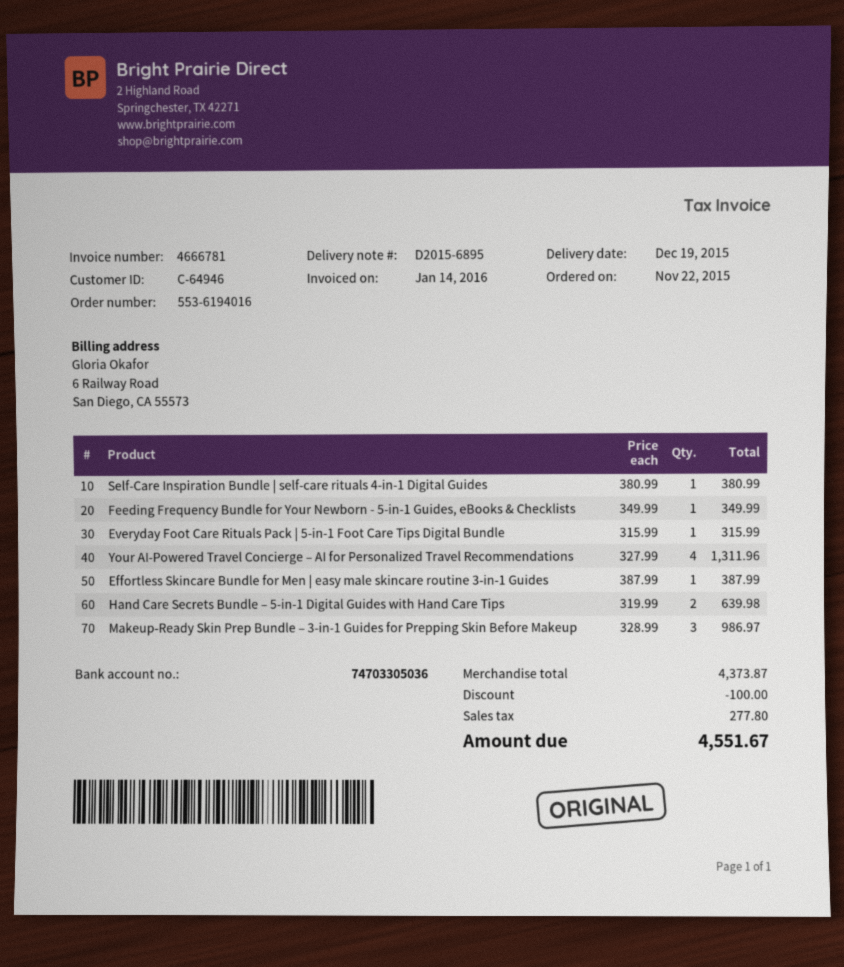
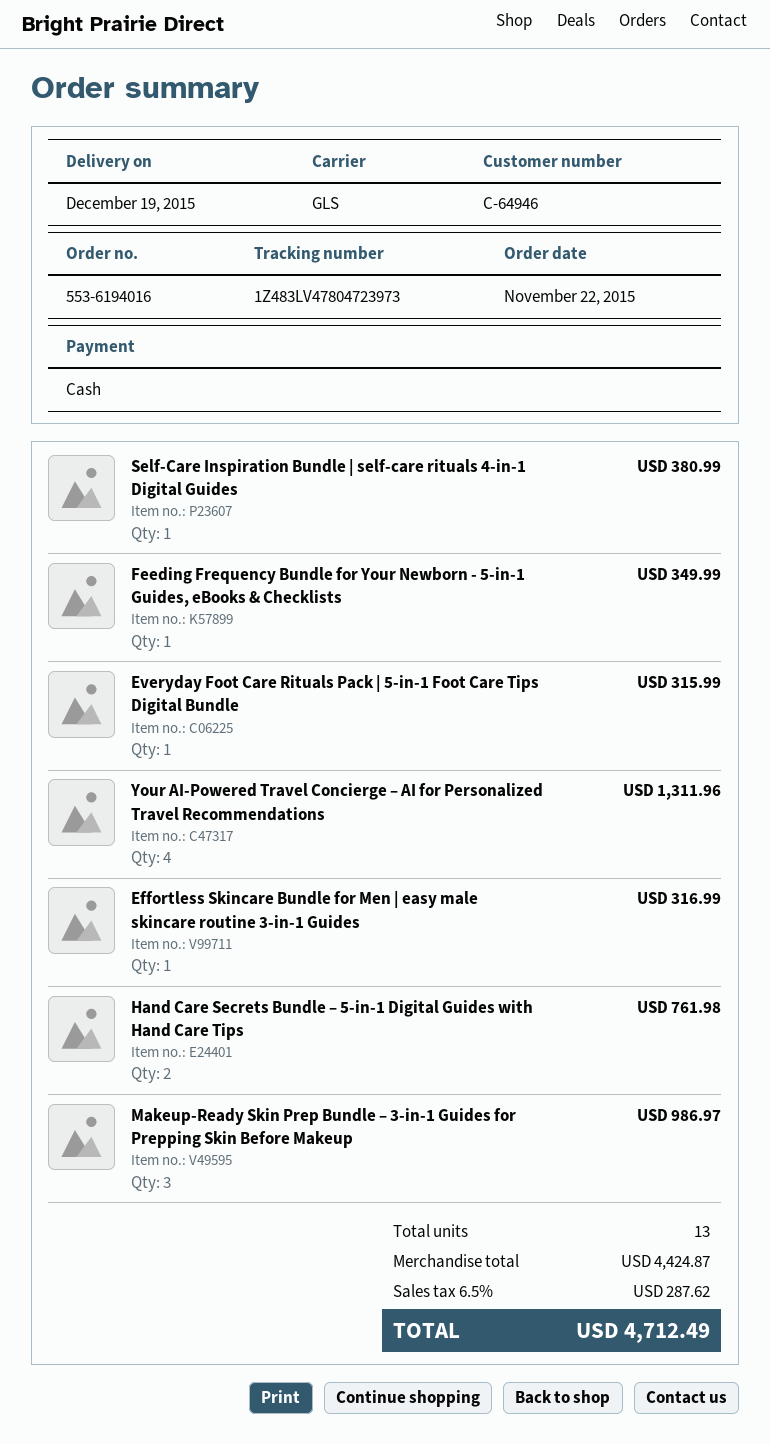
Effortless Skincare Bundle for Men | easy male skincare routine 3-in-1 Guides: 1 for 387.99 -> 1 for 316.99
Hand Care Secrets Bundle – 5-in-1 Digital Guides with Hand Care Tips: 2 for 639.98 -> 2 for 761.98
subtotal: 4373.87 -> 4424.87
discount: 100.00 -> none
tax: 277.80 -> 287.62
total: 4551.67 -> 4712.49

